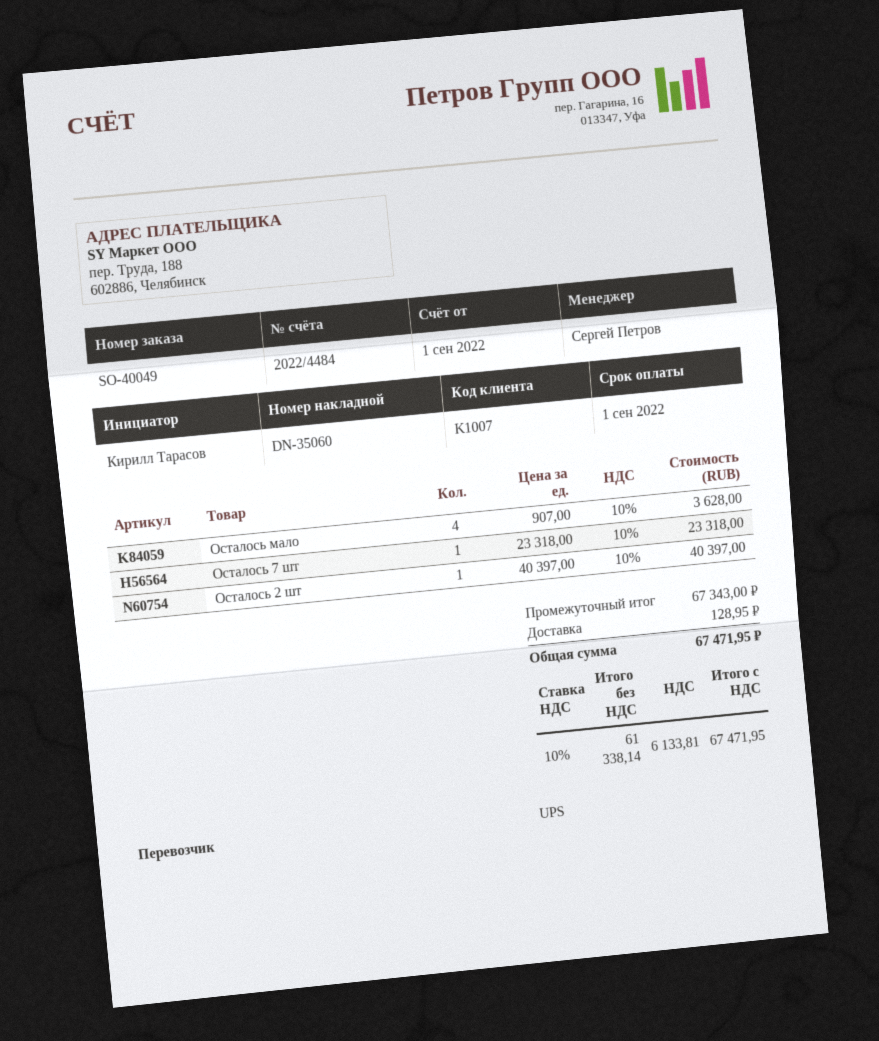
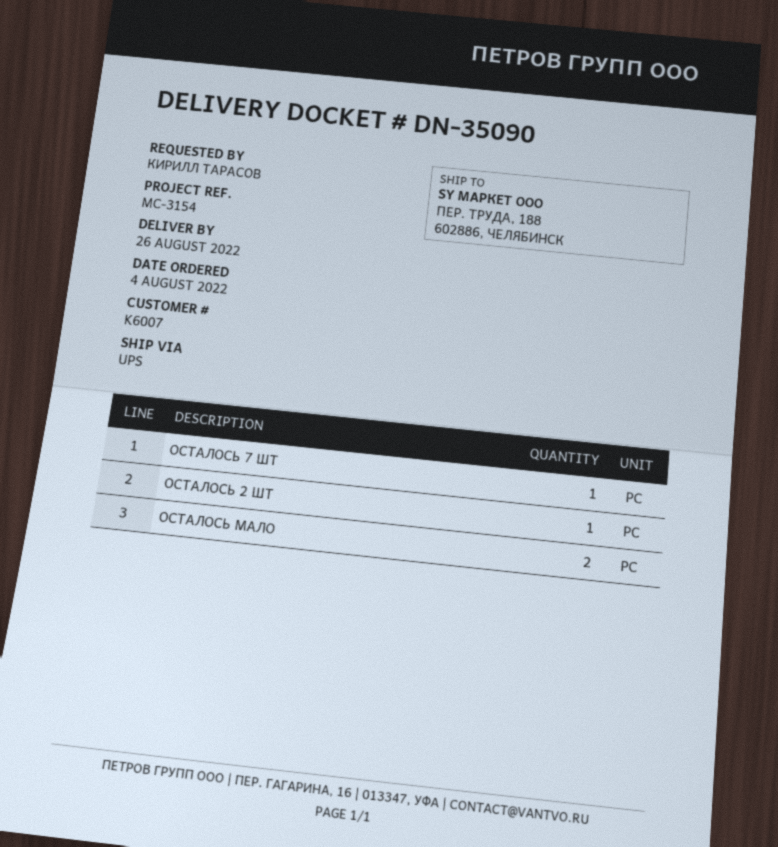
delivery note number: DN-35060 -> DN-35090
customer number: K1007 -> K6007
Осталось мало: 4 -> 2

